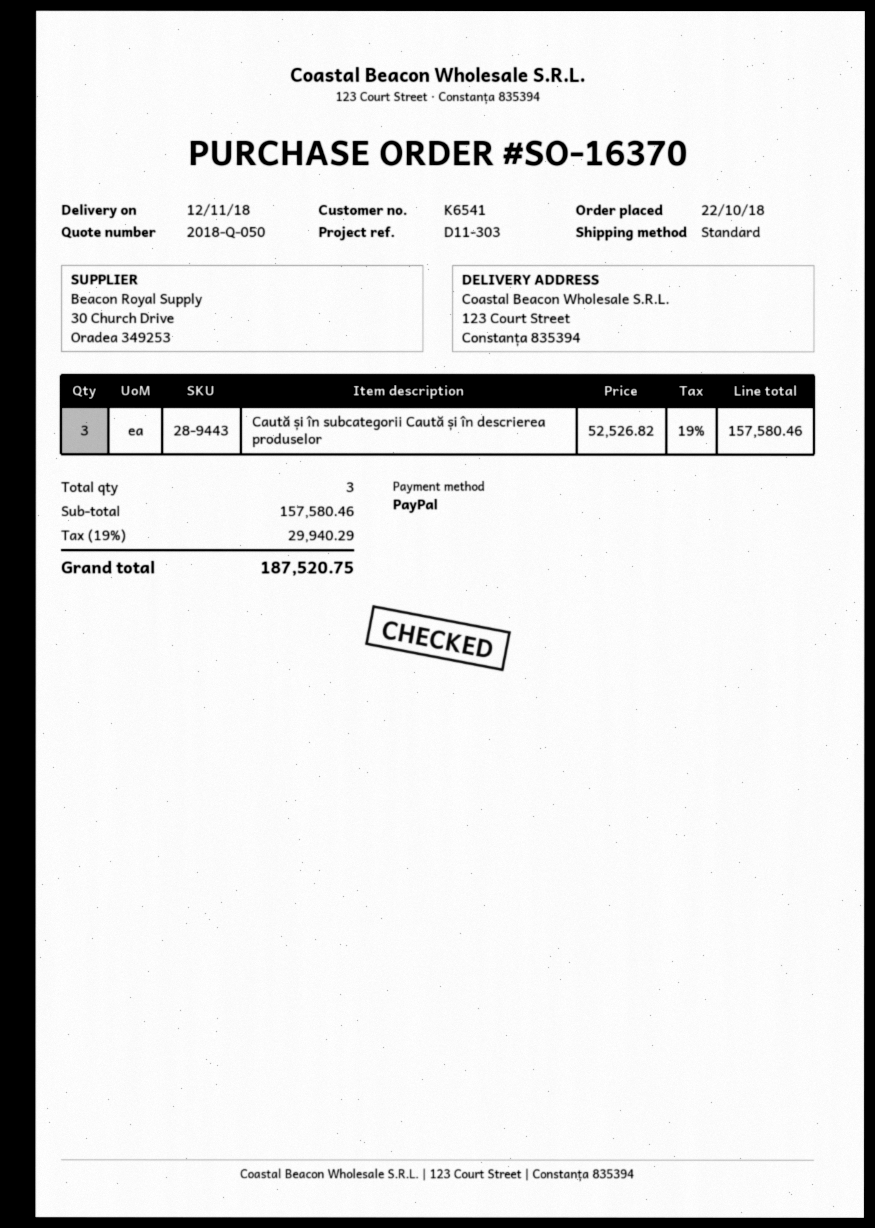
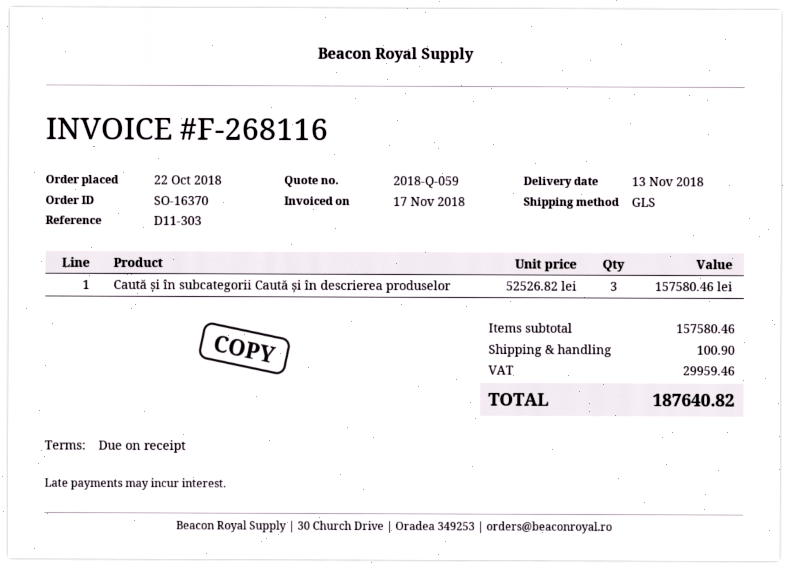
quote number: 2018-Q-050 -> 2018-Q-059
delivery date: 2018-11-12 -> 2018-11-13
shipping method: standard -> GLS
shipping: none -> 100.90
tax: 29940.29 -> 29959.46
total: 187520.75 -> 187640.82

